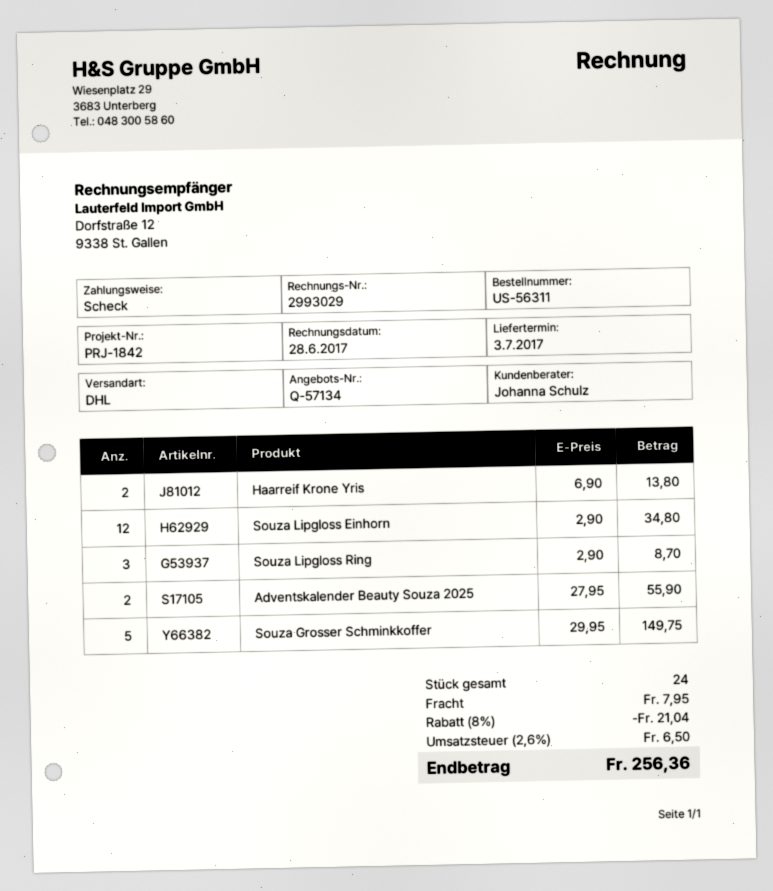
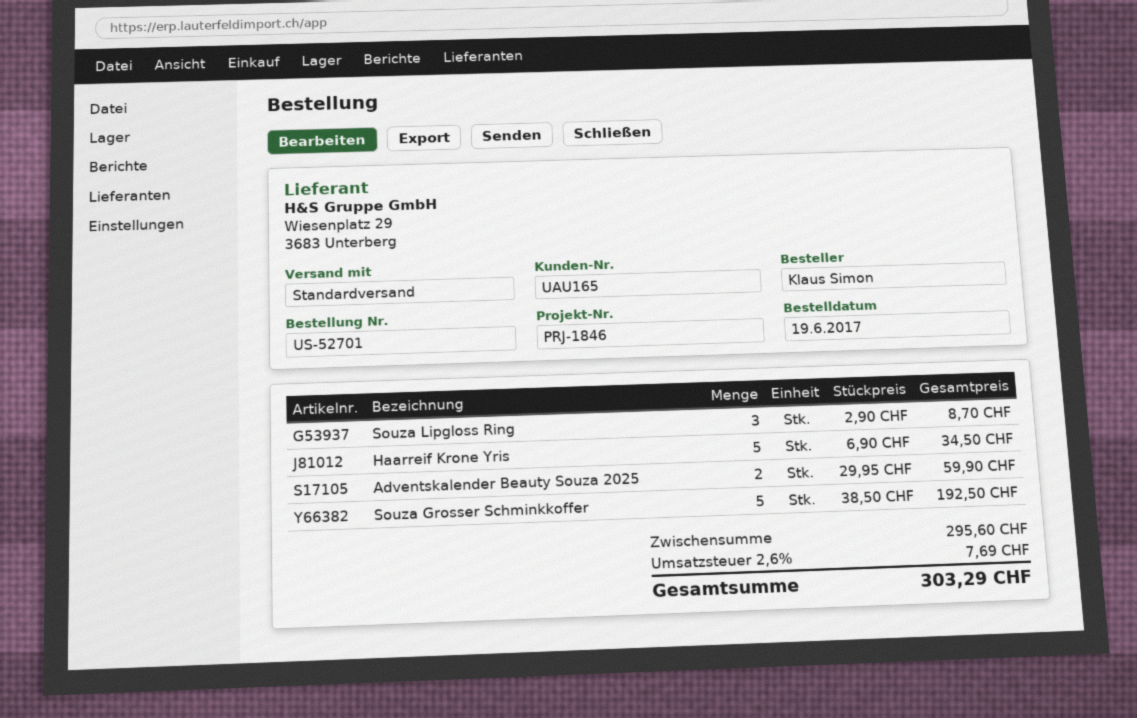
order number: US-56311 -> US-52701
reference: PRJ-1842 -> PRJ-1846
shipping method: DHL -> standard
Haarreif Krone Yris: 2 x 6.90 = 13.80 -> 5 x 6.90 = 34.50
Souza Lipgloss Einhorn: 12 x 2.90 = 34.80 -> none
Adventskalender Beauty Souza 2025: 2 x 27.95 = 55.90 -> 2 x 29.95 = 59.90
Souza Grosser Schminkkoffer: 5 x 29.95 = 149.75 -> 5 x 38.50 = 192.50
discount: 8% = 21.04 -> none
shipping: 7.95 -> none
tax: 2.6% = 6.50 -> 2.6% = 7.69
total: 256.36 -> 303.29

